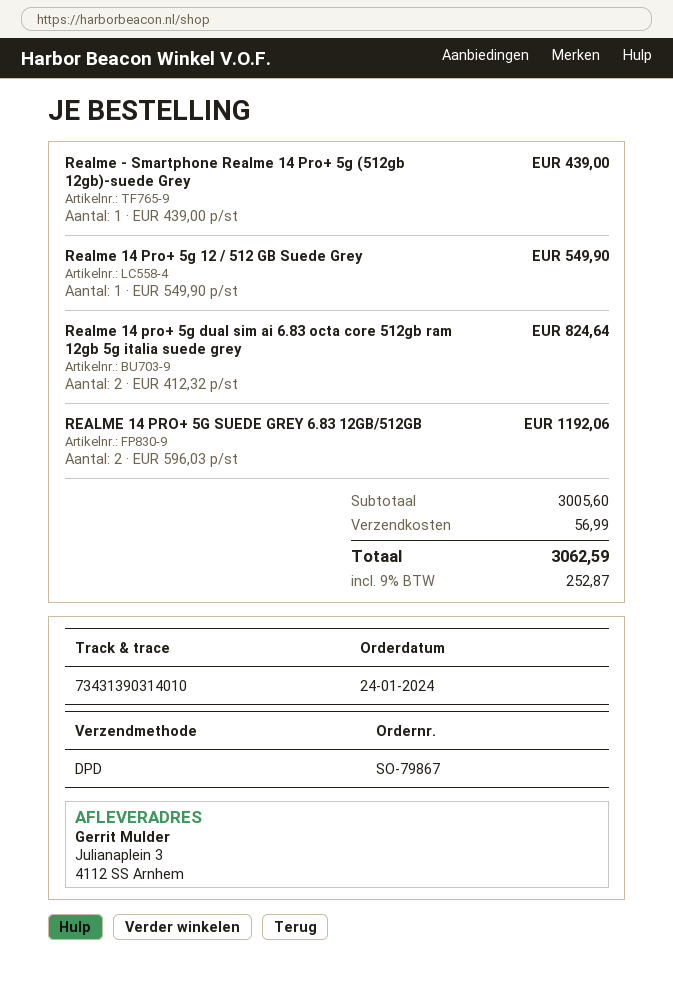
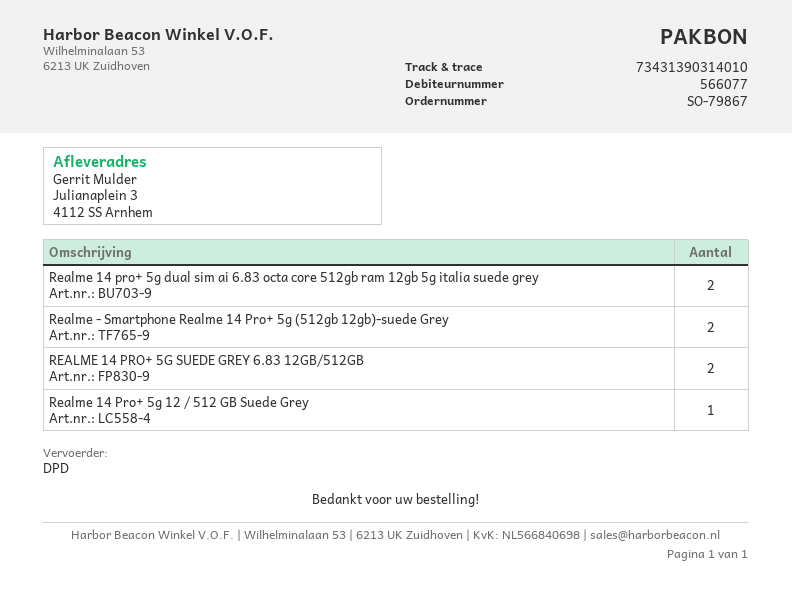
Realme - Smartphone Realme 14 Pro+ 5g (512gb 12gb)-suede Grey: 1 -> 2

